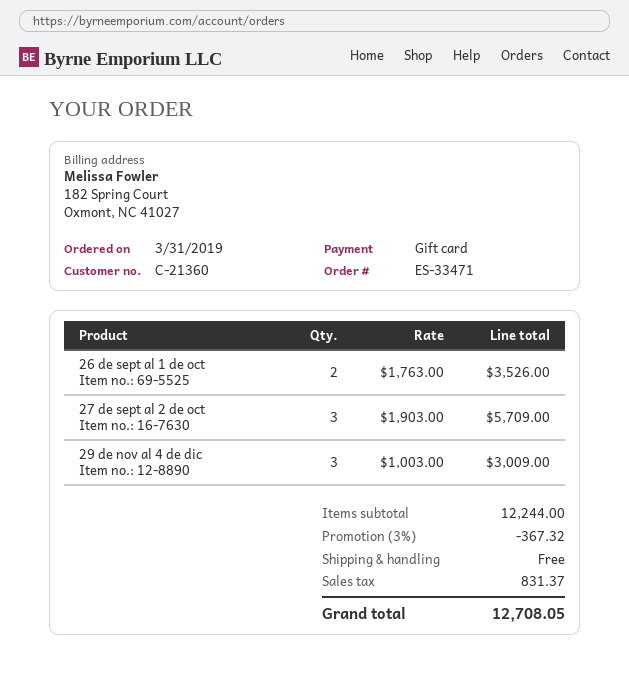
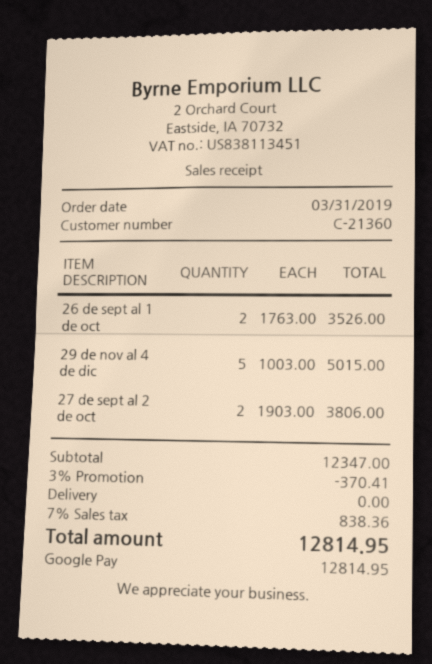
payment method: gift card -> Google Pay
27 de sept al 2 de oct: 3 x 1903.00 = 5709.00 -> 2 x 1903.00 = 3806.00
29 de nov al 4 de dic: 3 x 1003.00 = 3009.00 -> 5 x 1003.00 = 5015.00
subtotal: 12244.00 -> 12347.00
discount: 3% = 367.32 -> 3% = 370.41
tax: 831.37 -> 838.36
total: 12708.05 -> 12814.95

